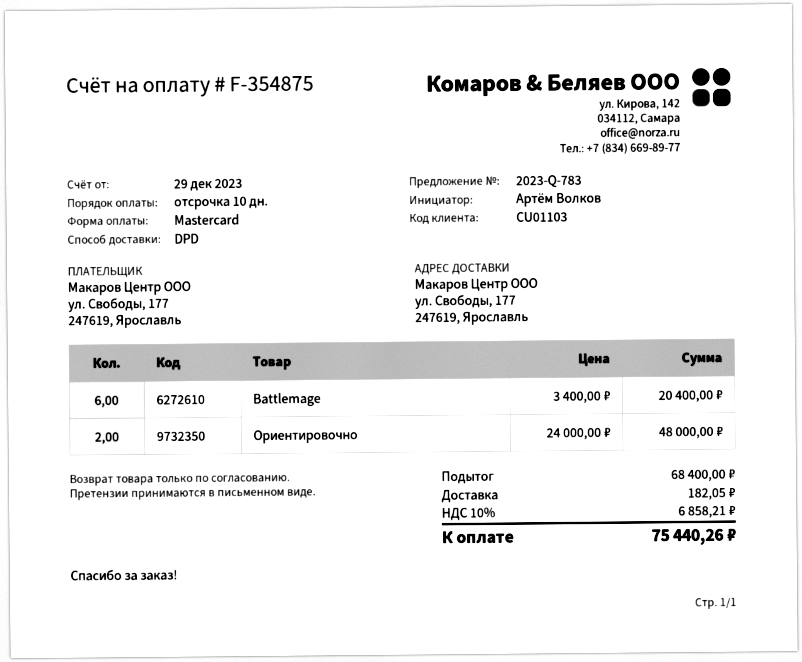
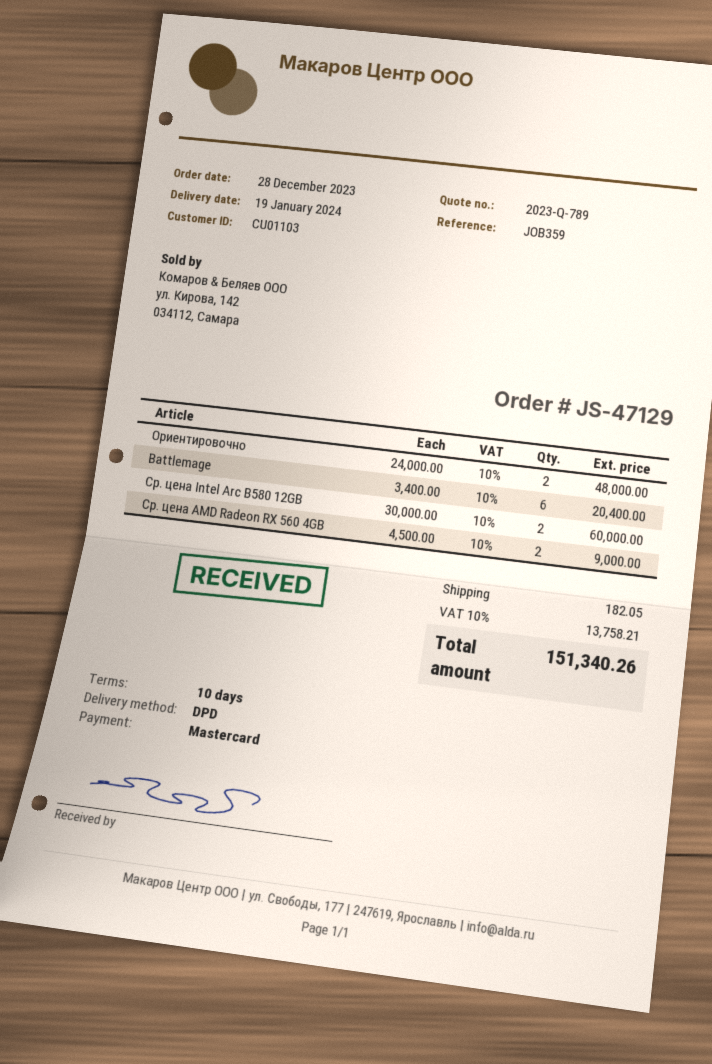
quote number: 2023-Q-783 -> 2023-Q-789
Ср. цена Intel Arc B580 12GB: none -> 2 x 30000.00 = 60000.00
Ср. цена AMD Radeon RX 560 4GB: none -> 2 x 4500.00 = 9000.00
tax: 10% = 6858.21 -> 10% = 13758.21
total: 75440.26 -> 151340.26

